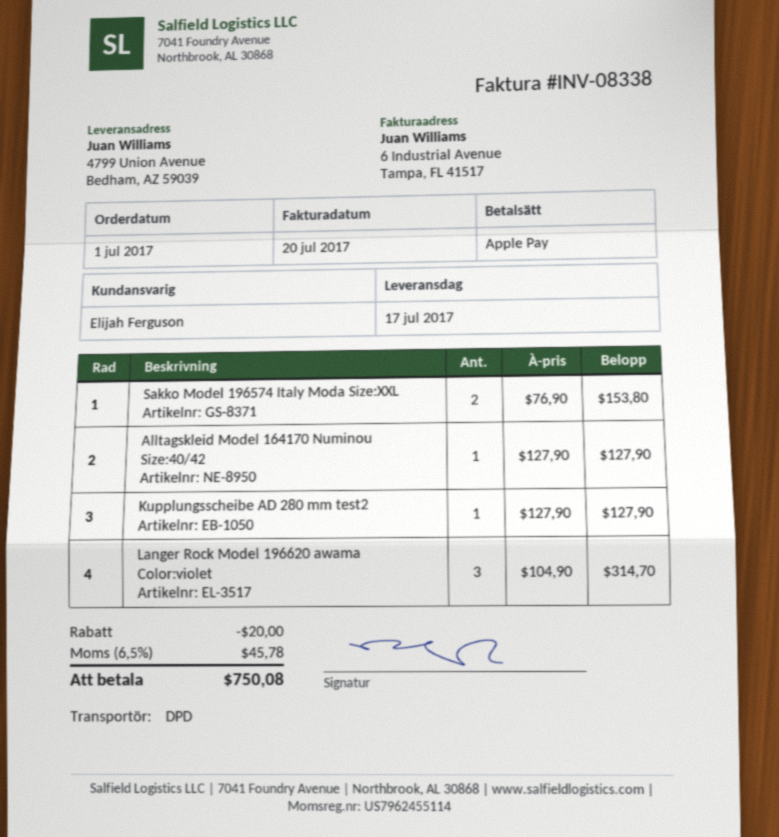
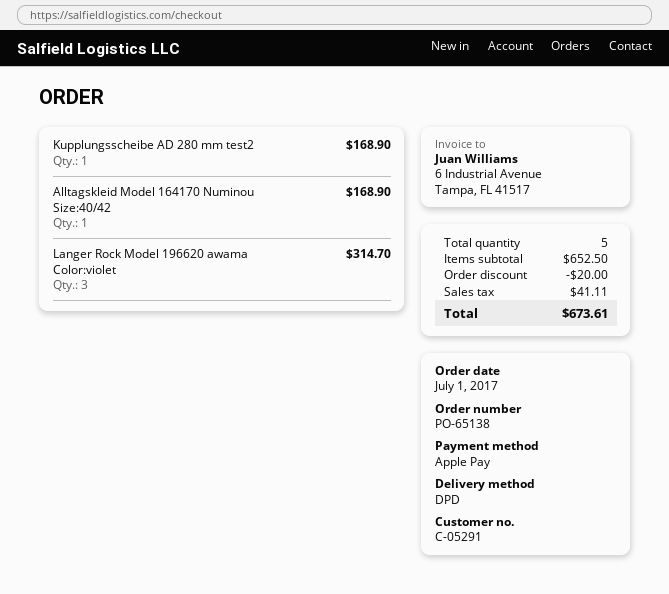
Sakko Model 196574 Italy Moda Size:XXL: 2 for 153.80 -> none
Alltagskleid Model 164170 Numinou Size:40/42: 1 for 127.90 -> 1 for 168.90
Kupplungsscheibe AD 280 mm test2: 1 for 127.90 -> 1 for 168.90
tax: 45.78 -> 41.11
total: 750.08 -> 673.61

